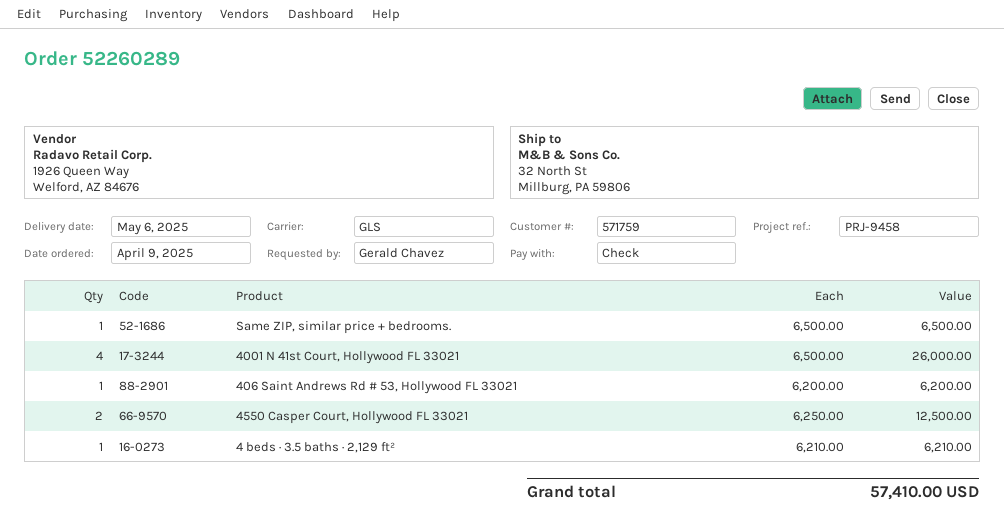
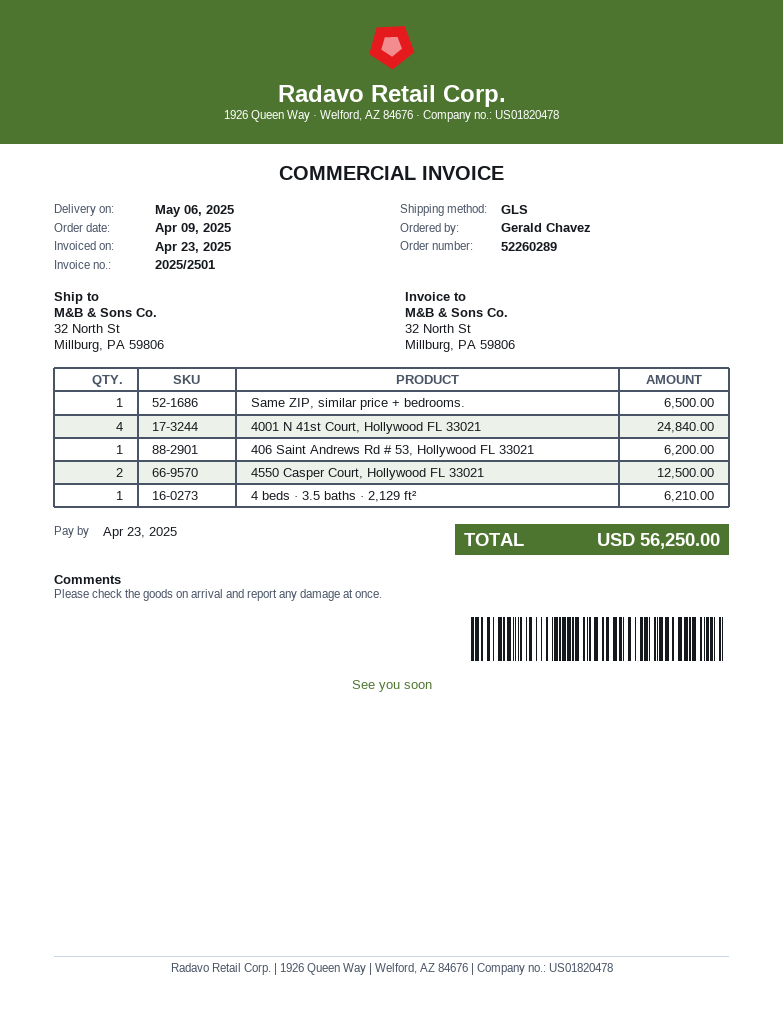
4001 N 41st Court, Hollywood FL 33021: 4 for 26000.00 -> 4 for 24840.00
total: 57410.00 -> 56250.00

